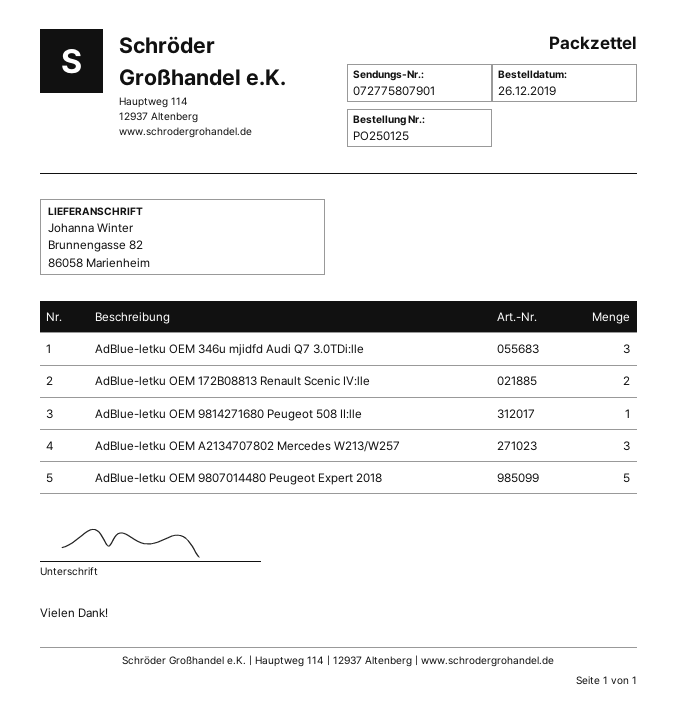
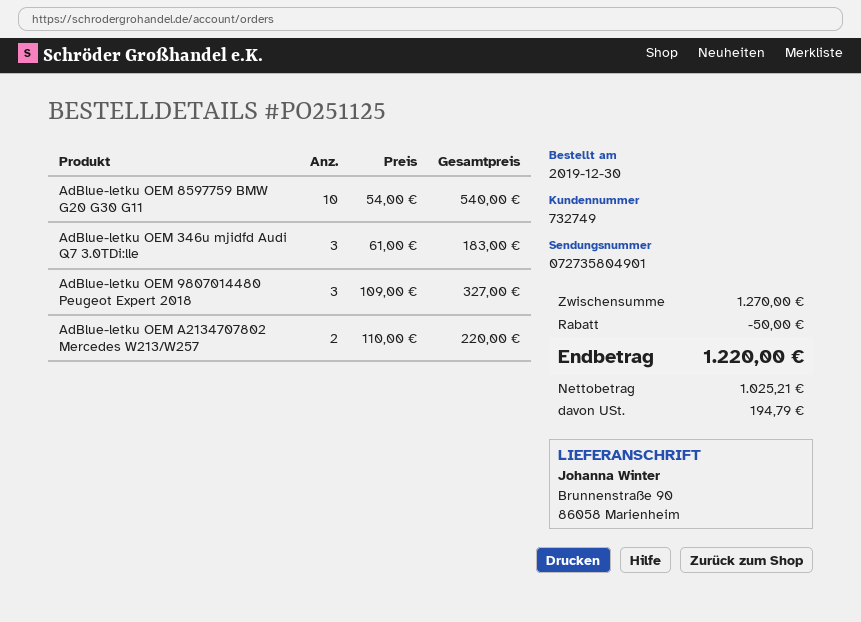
order number: PO250125 -> PO251125
order date: 2019-12-26 -> 2019-12-30
tracking number: 072775807901 -> 072735804901
ship to: Brunnengasse 82, 86058 Marienheim -> Brunnenstraße 90, 86058 Marienheim
AdBlue-letku OEM 172B08813 Renault Scenic IV:lle: 2 -> none
AdBlue-letku OEM 9814271680 Peugeot 508 II:lle: 1 -> none
AdBlue-letku OEM A2134707802 Mercedes W213/W257: 3 -> 2
AdBlue-letku OEM 9807014480 Peugeot Expert 2018: 5 -> 3
AdBlue-letku OEM 8597759 BMW G20 G30 G11: none -> 10

